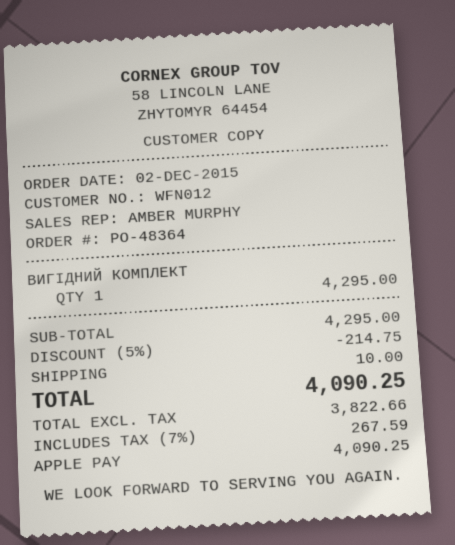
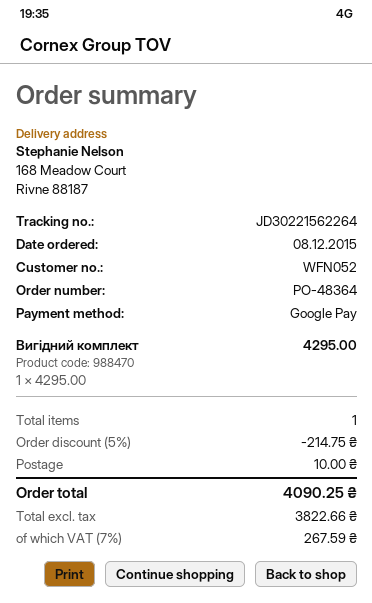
order date: 2015-12-02 -> 2015-12-08
customer number: WFN012 -> WFN052
payment method: Apple Pay -> Google Pay

